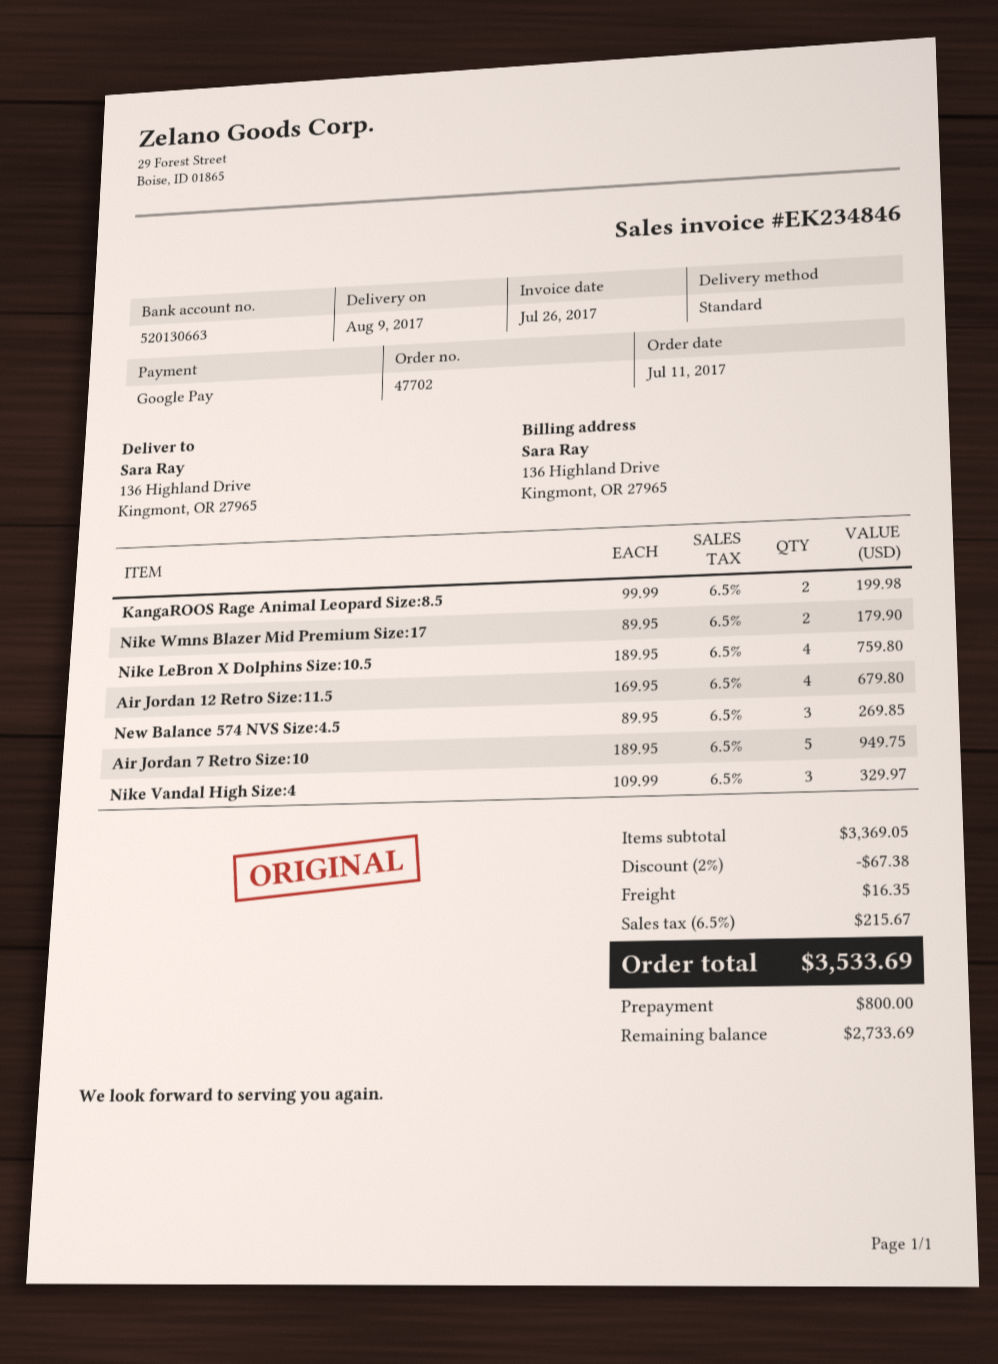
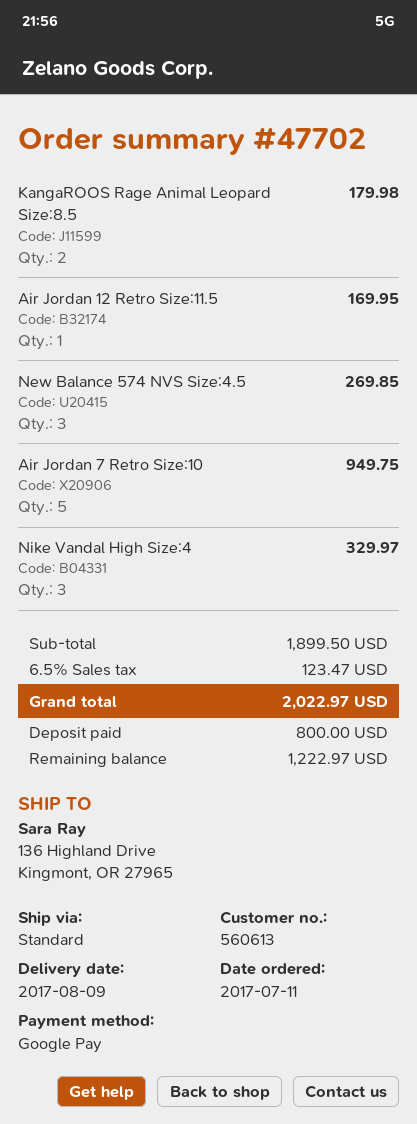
KangaROOS Rage Animal Leopard Size:8.5: 2 for 199.98 -> 2 for 179.98
Nike Wmns Blazer Mid Premium Size:17: 2 for 179.90 -> none
Nike LeBron X Dolphins Size:10.5: 4 for 759.80 -> none
Air Jordan 12 Retro Size:11.5: 4 for 679.80 -> 1 for 169.95
subtotal: 3369.05 -> 1899.50
discount: 2% = 67.38 -> none
shipping: 16.35 -> none
tax: 6.5% = 215.67 -> 6.5% = 123.47
total: 3533.69 -> 2022.97
balance: 2733.69 -> 1222.97

